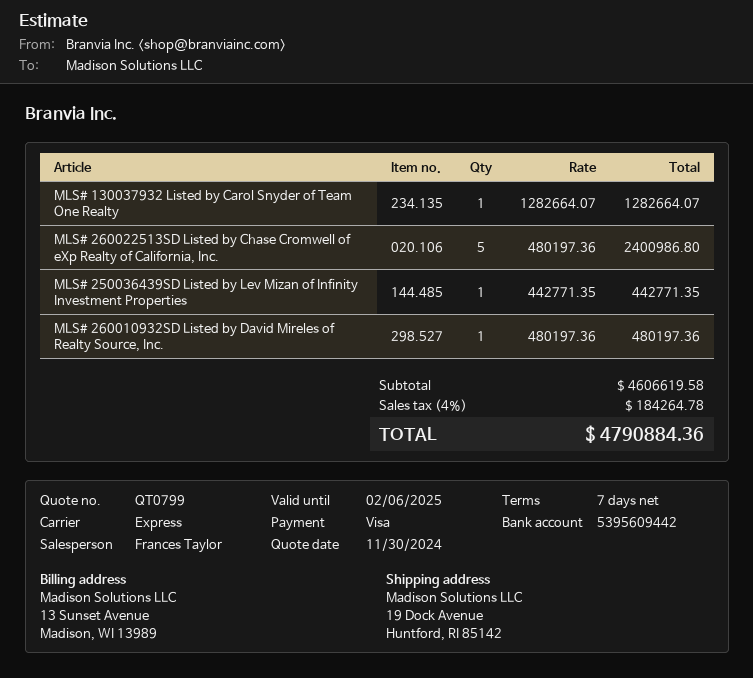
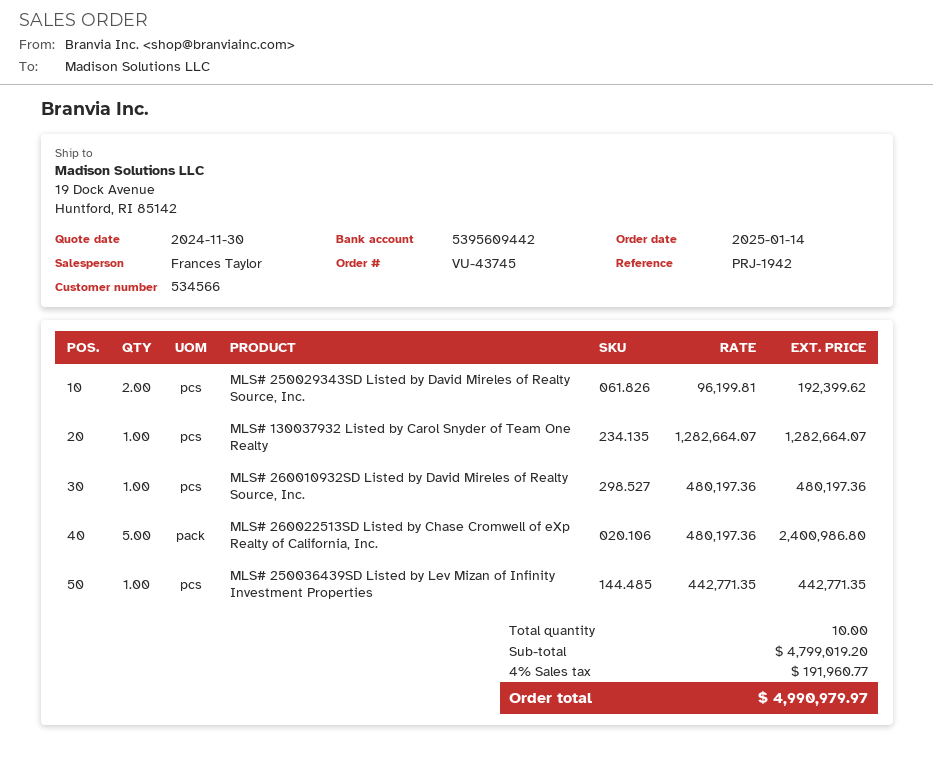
MLS# 250029343SD Listed by David Mireles of Realty Source, Inc.: none -> 2 x 96199.81 = 192399.62
subtotal: 4606619.58 -> 4799019.20
tax: 4% = 184264.78 -> 4% = 191960.77
total: 4790884.36 -> 4990979.97

